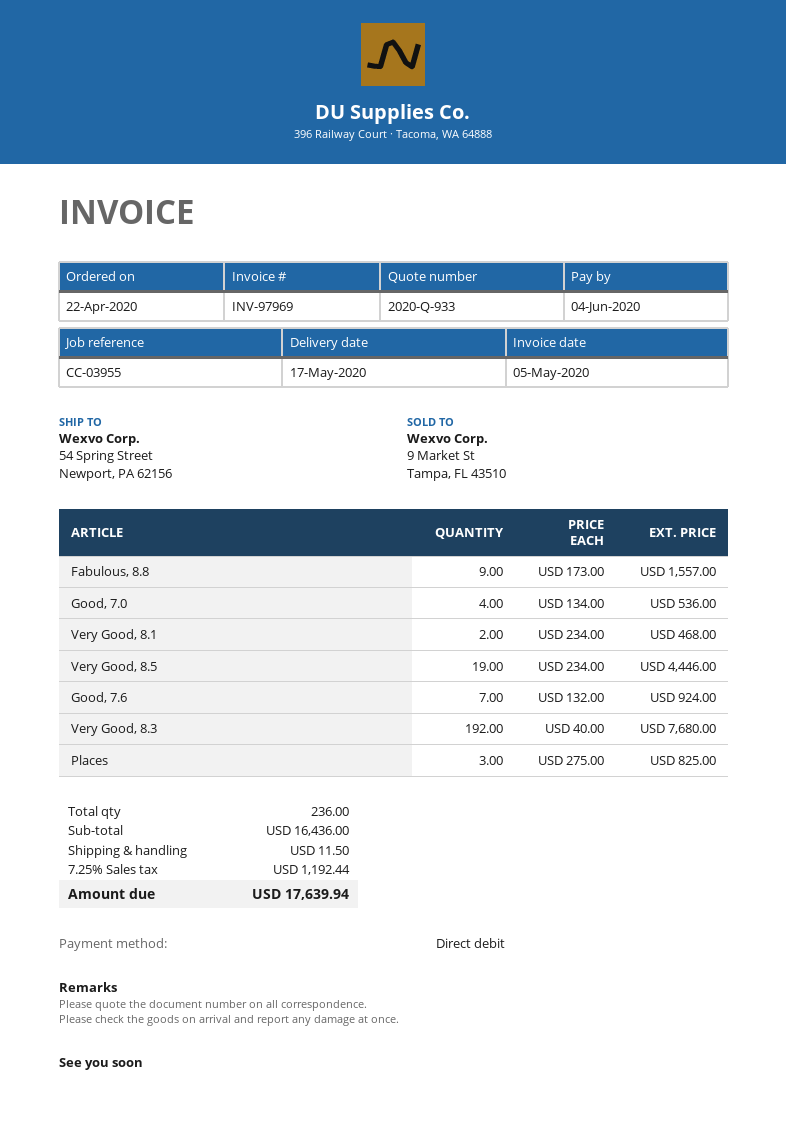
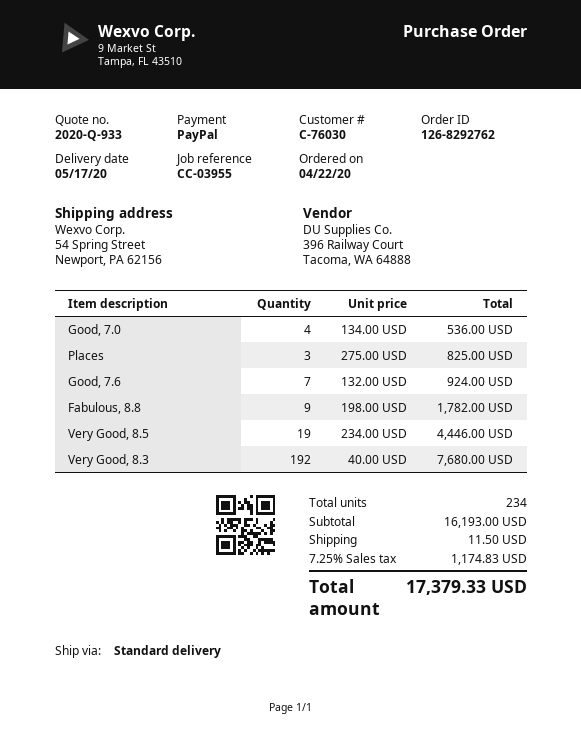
payment method: direct debit -> PayPal
Fabulous, 8.8: 9 x 173.00 = 1557.00 -> 9 x 198.00 = 1782.00
Very Good, 8.1: 2 x 234.00 = 468.00 -> none
total quantity: 236 -> 234
subtotal: 16436.00 -> 16193.00
tax: 7.25% = 1192.44 -> 7.25% = 1174.83
total: 17639.94 -> 17379.33

